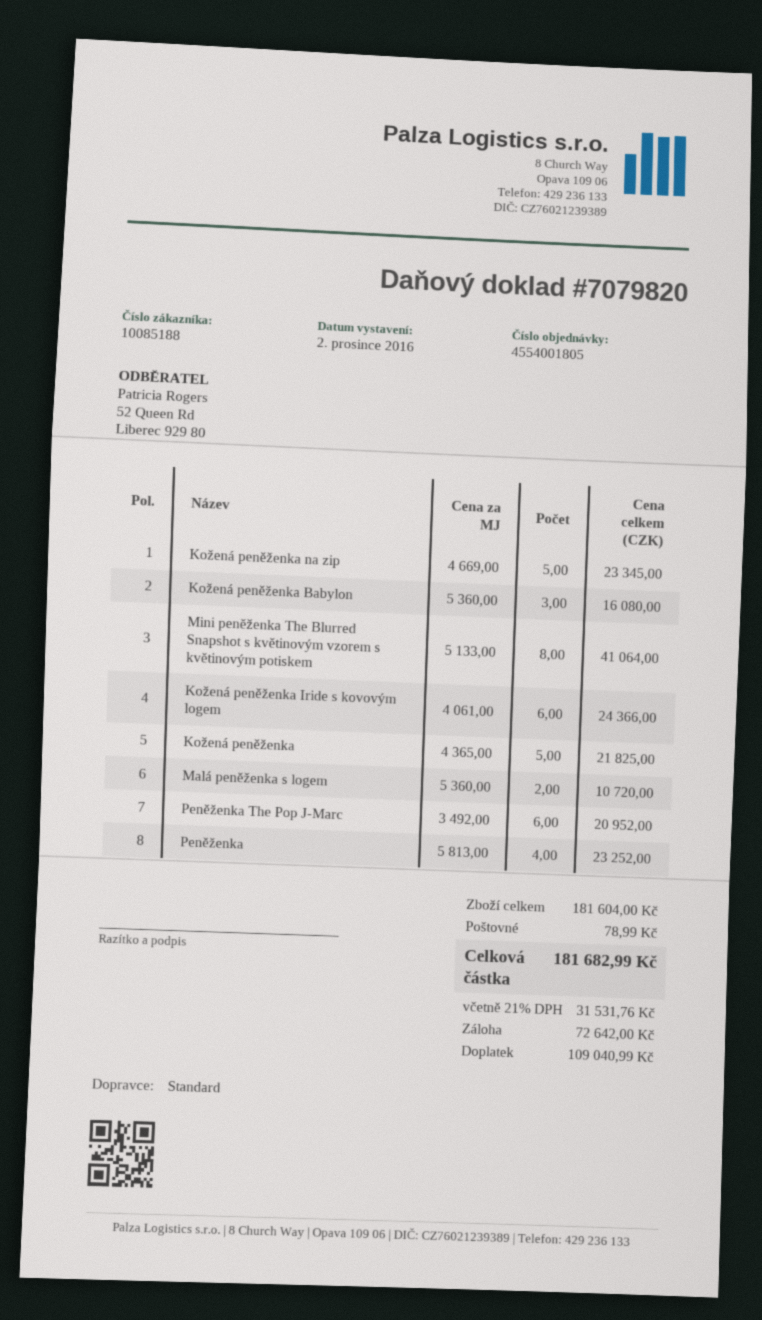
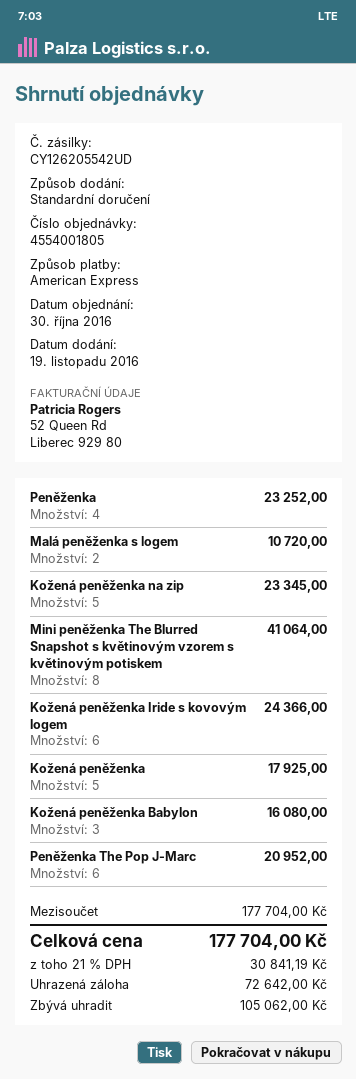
Kožená peněženka: 5 for 21825.00 -> 5 for 17925.00
subtotal: 181604.00 -> 177704.00
shipping: 78.99 -> none
tax: 21% = 31531.76 -> 21% = 30841.19
total: 181682.99 -> 177704.00
balance: 109040.99 -> 105062.00

